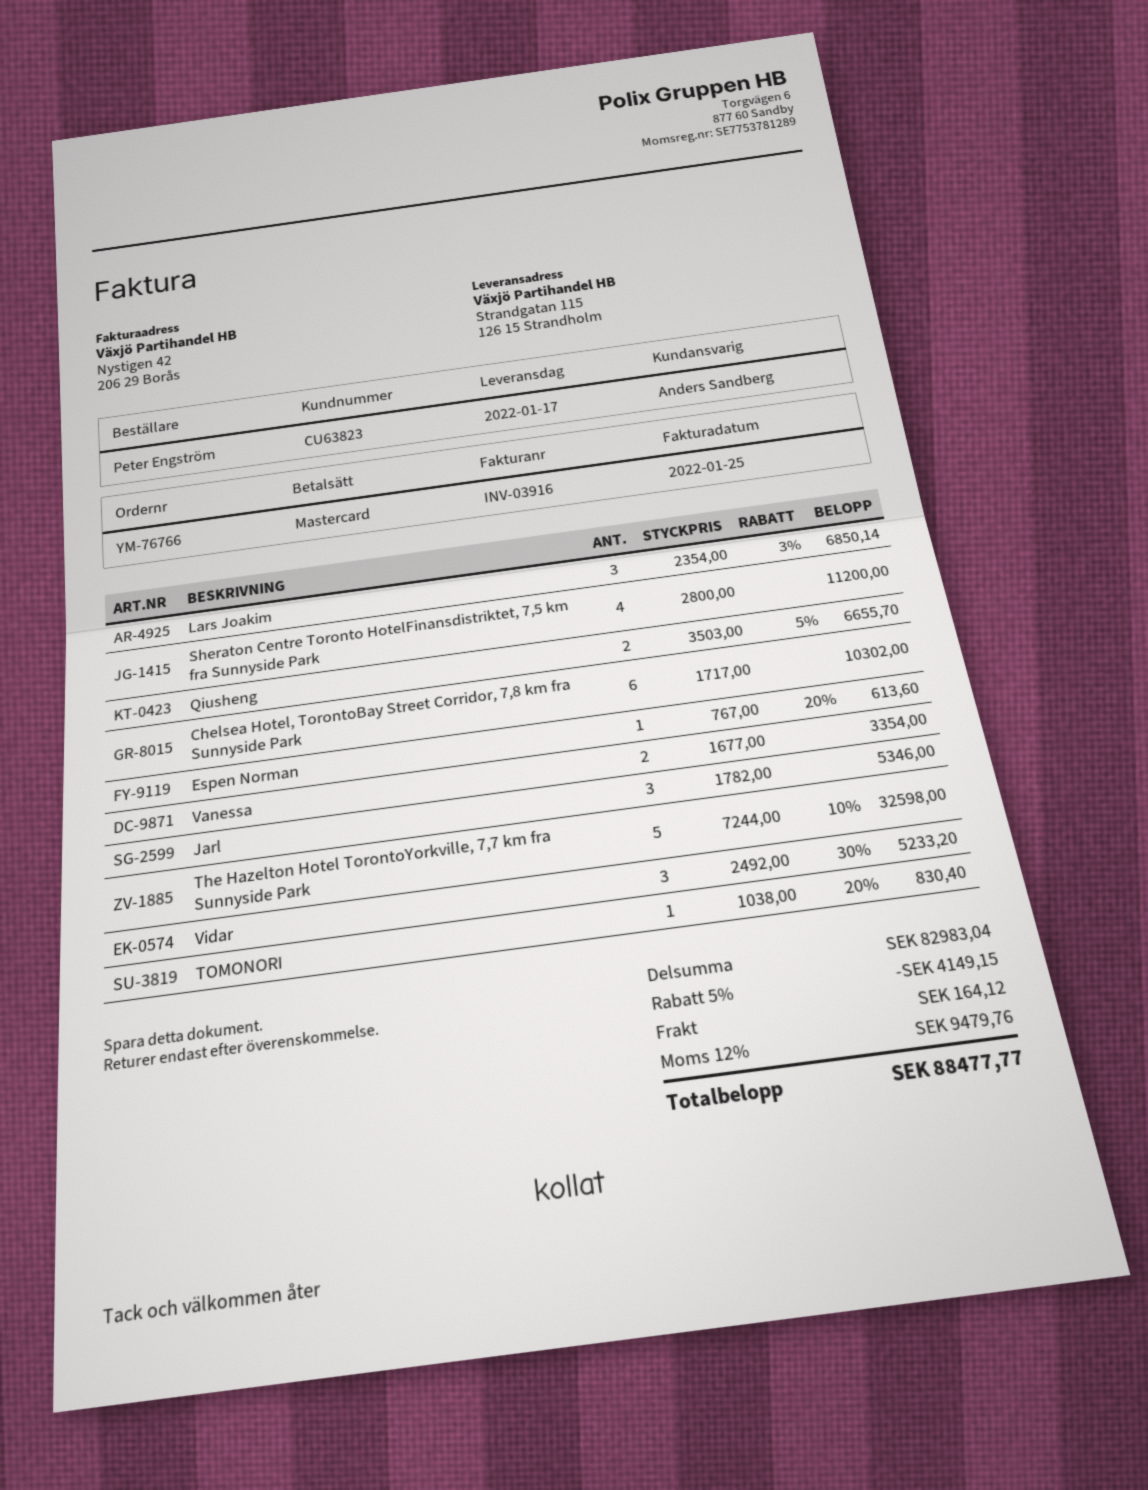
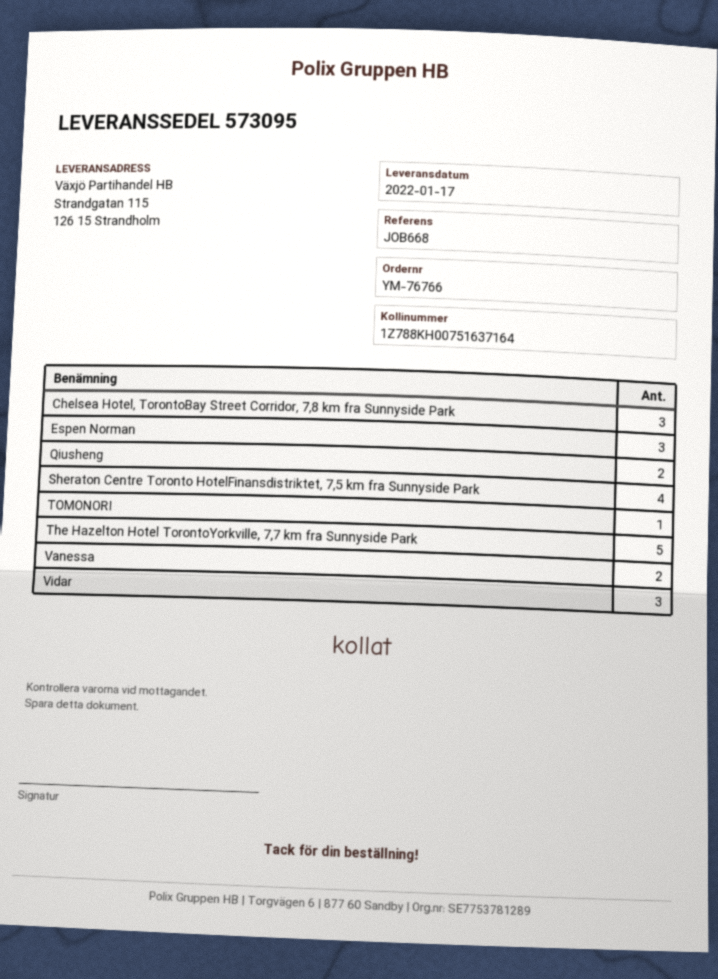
Lars Joakim: 3 -> none
Chelsea Hotel, TorontoBay Street Corridor, 7,8 km fra Sunnyside Park: 6 -> 3
Espen Norman: 1 -> 3
Jarl: 3 -> none

